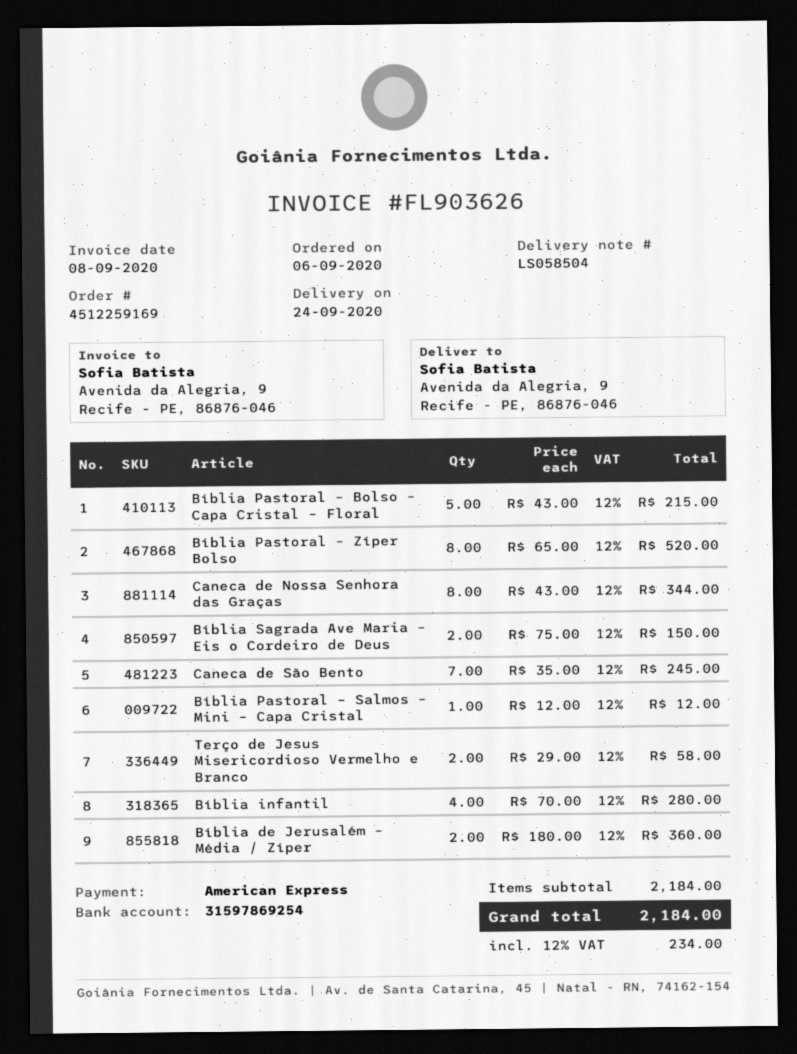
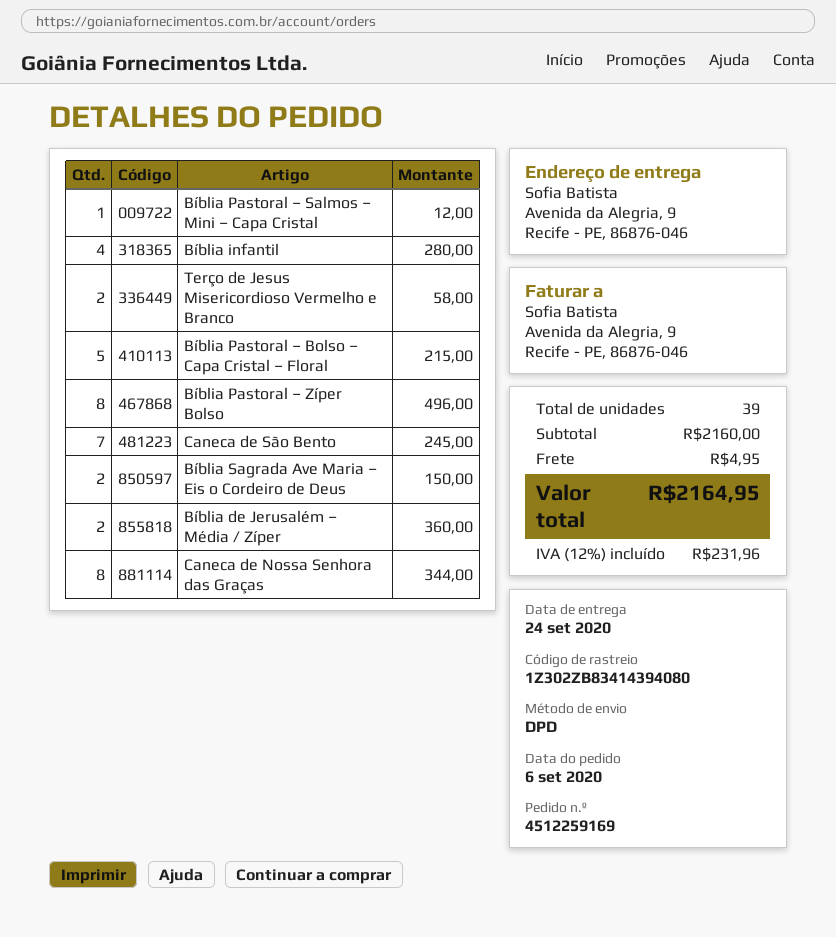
Bíblia Pastoral – Zíper Bolso: 8 for 520.00 -> 8 for 496.00
subtotal: 2184.00 -> 2160.00
shipping: none -> 4.95
tax: 12% = 234.00 -> 12% = 231.96
total: 2184.00 -> 2164.95

